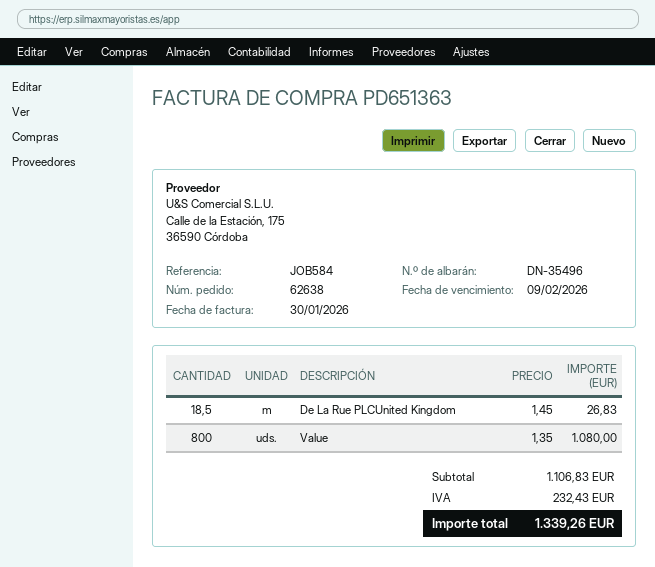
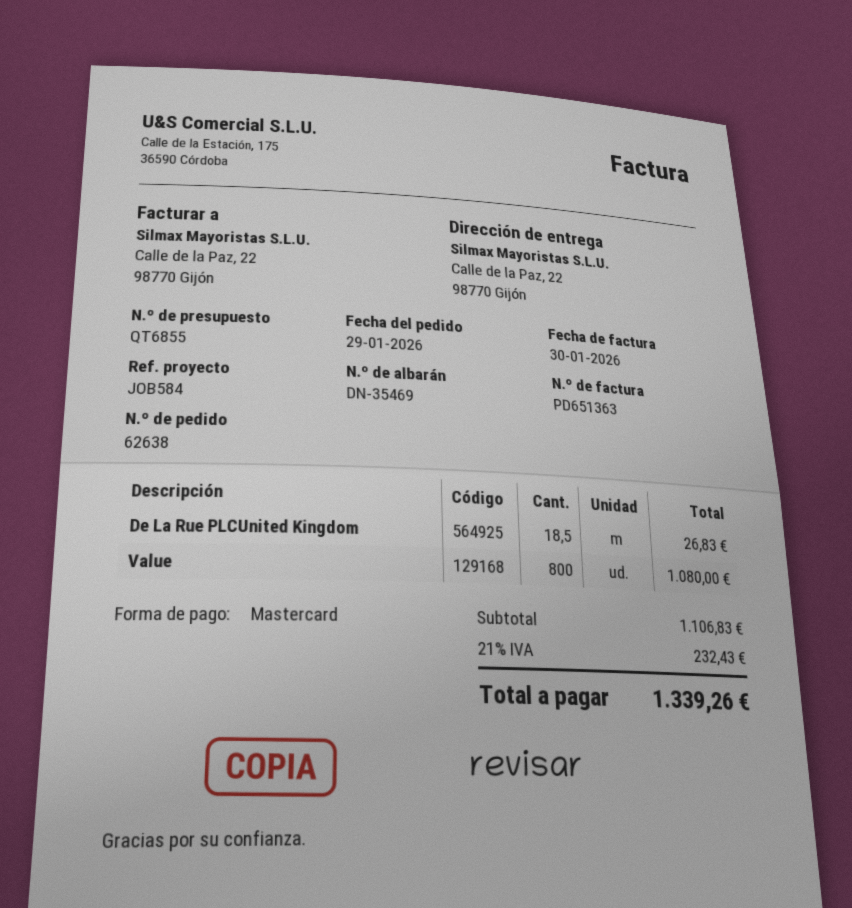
delivery note number: DN-35496 -> DN-35469

